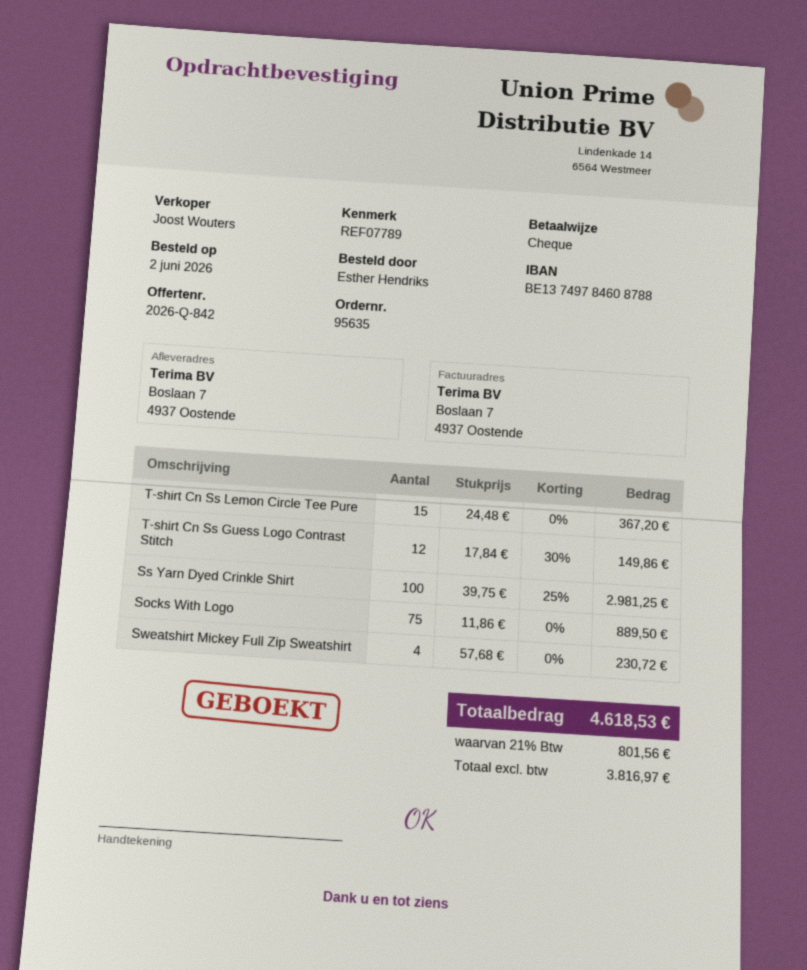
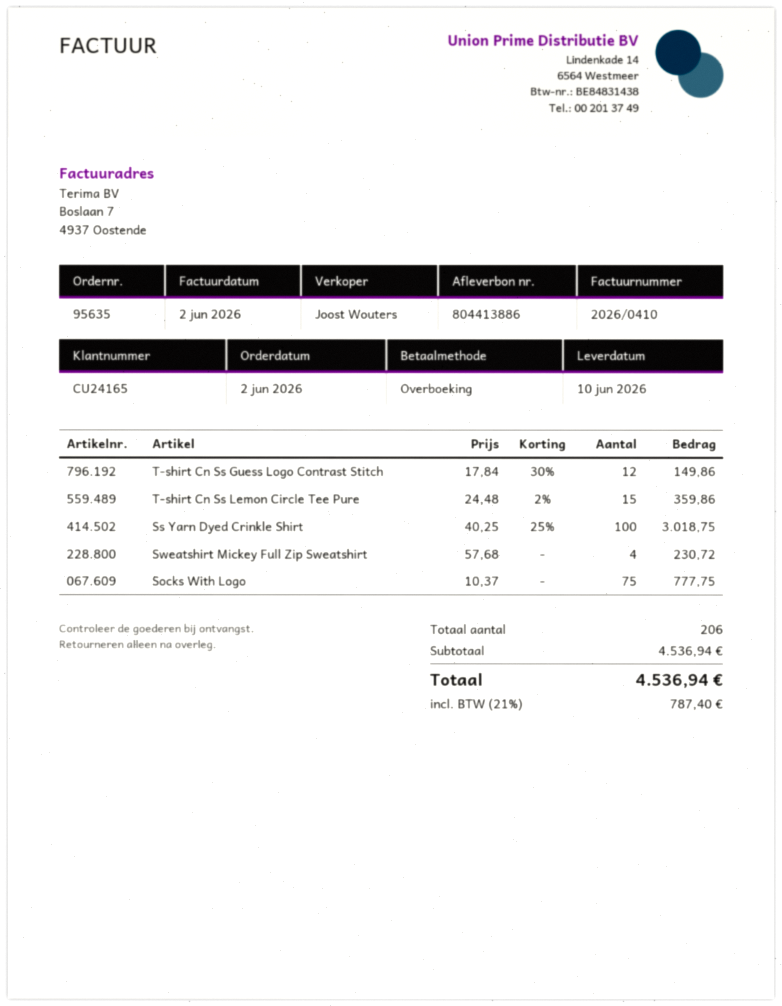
payment method: cheque -> bank transfer
T-shirt Cn Ss Lemon Circle Tee Pure: 15 x 24.48 = 367.20 -> 15 x 24.48 - 2% = 359.86
Ss Yarn Dyed Crinkle Shirt: 100 x 39.75 - 25% = 2981.25 -> 100 x 40.25 - 25% = 3018.75
Socks With Logo: 75 x 11.86 = 889.50 -> 75 x 10.37 = 777.75
tax: 21% = 801.56 -> 21% = 787.40
total: 4618.53 -> 4536.94

